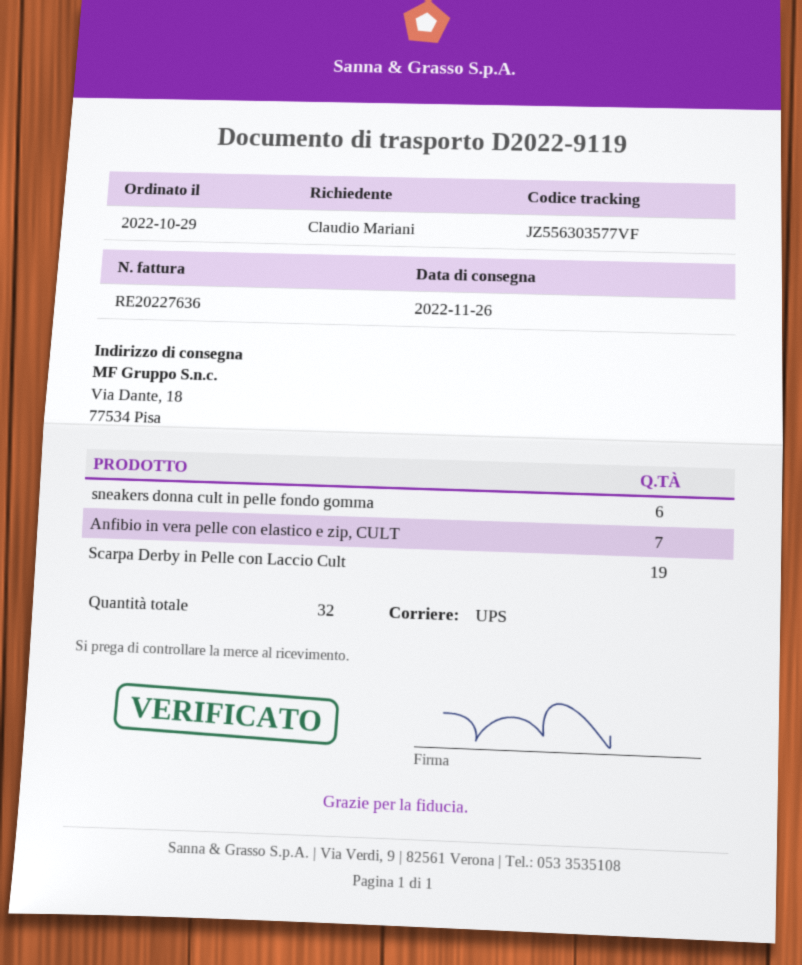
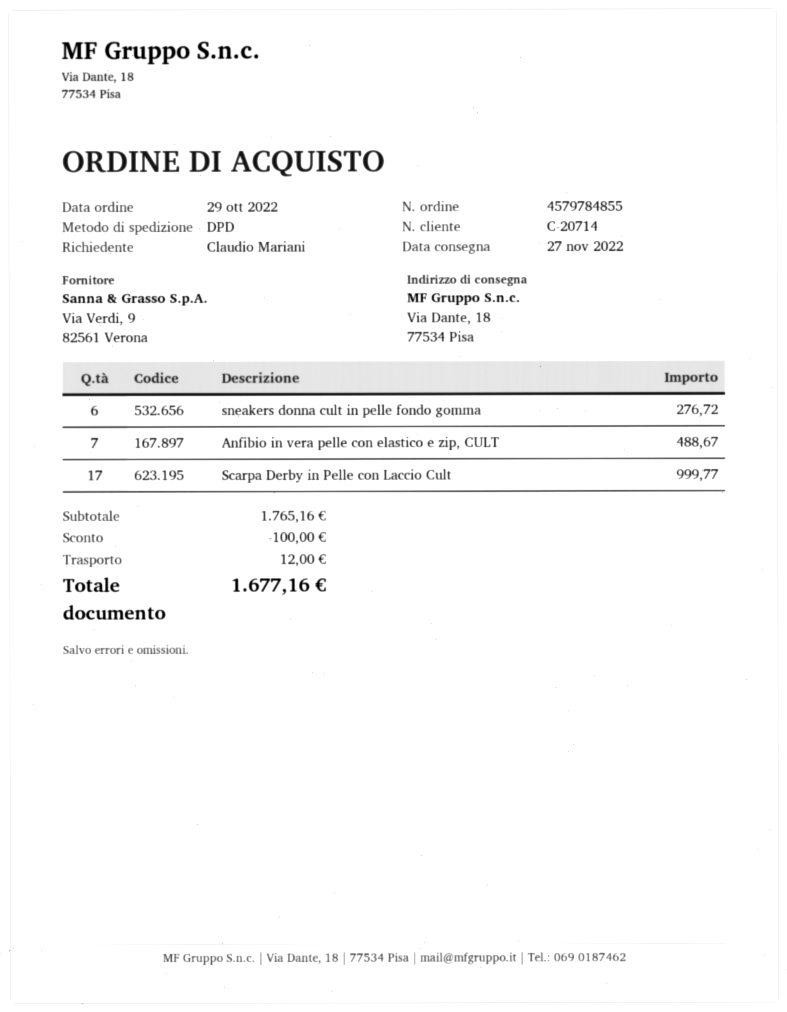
delivery date: 2022-11-26 -> 2022-11-27
shipping method: UPS -> DPD
Scarpa Derby in Pelle con Laccio Cult: 19 -> 17

